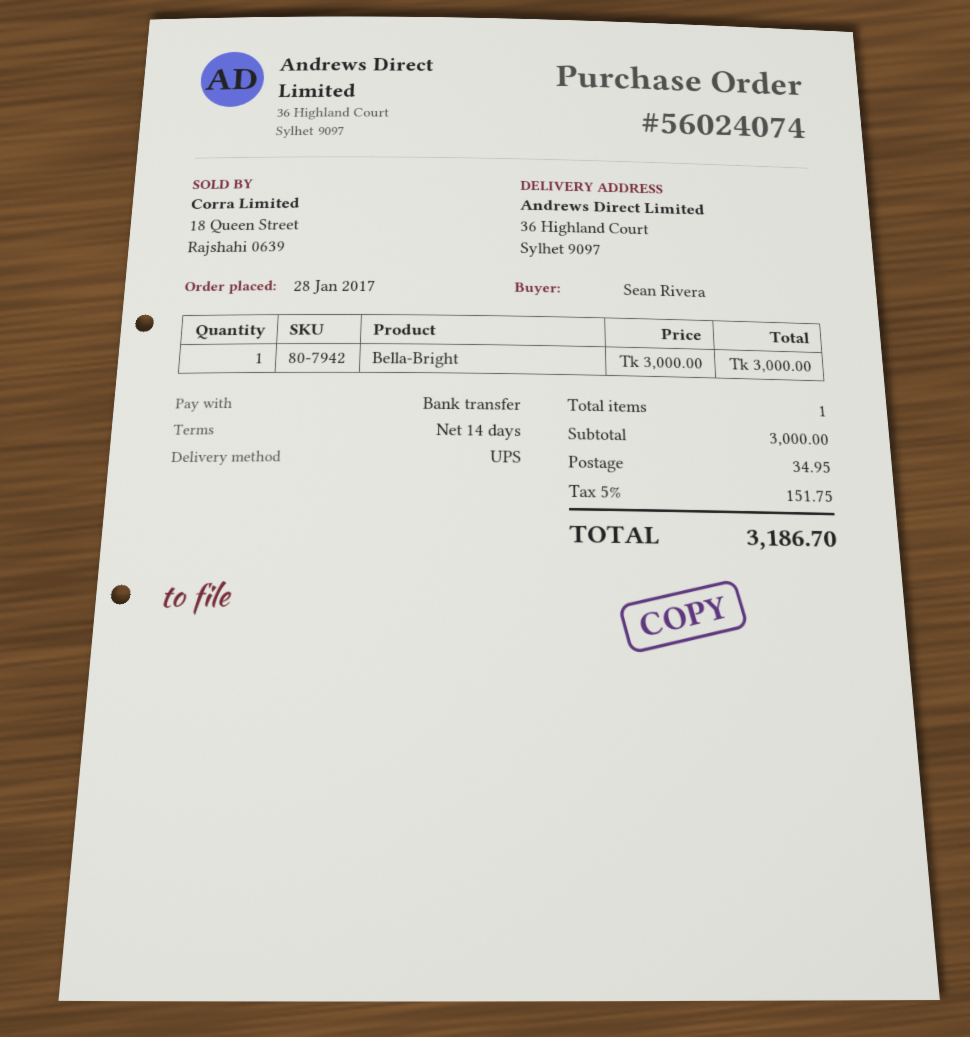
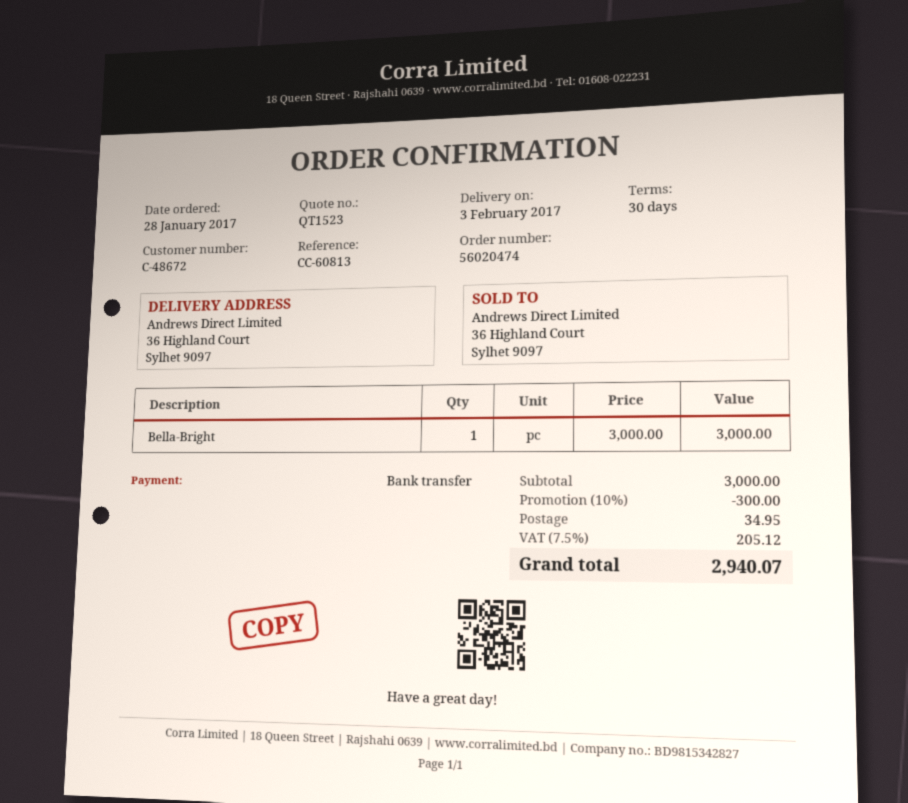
order number: 56024074 -> 56020474
payment terms: 14 days -> 30 days
discount: none -> 10% = 300.00
tax: 5% = 151.75 -> 7.5% = 205.12
total: 3186.70 -> 2940.07

